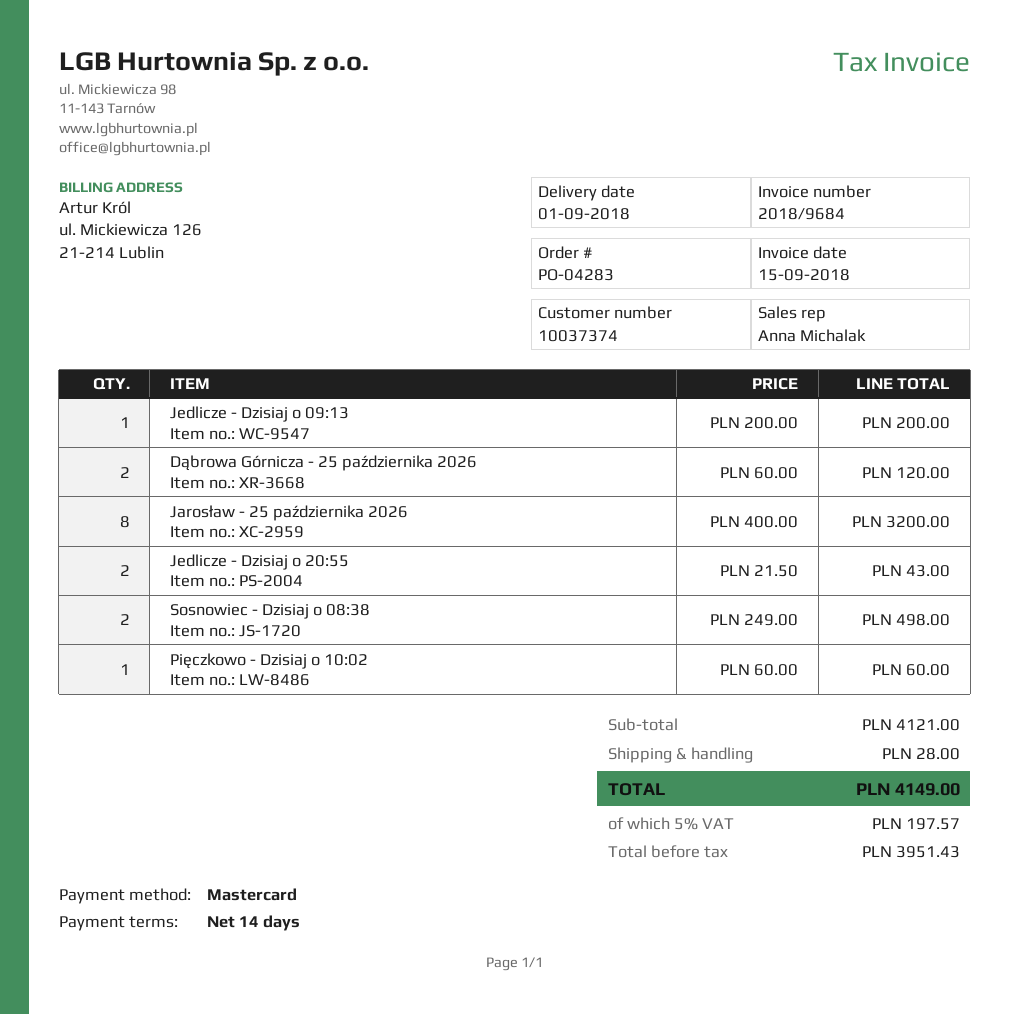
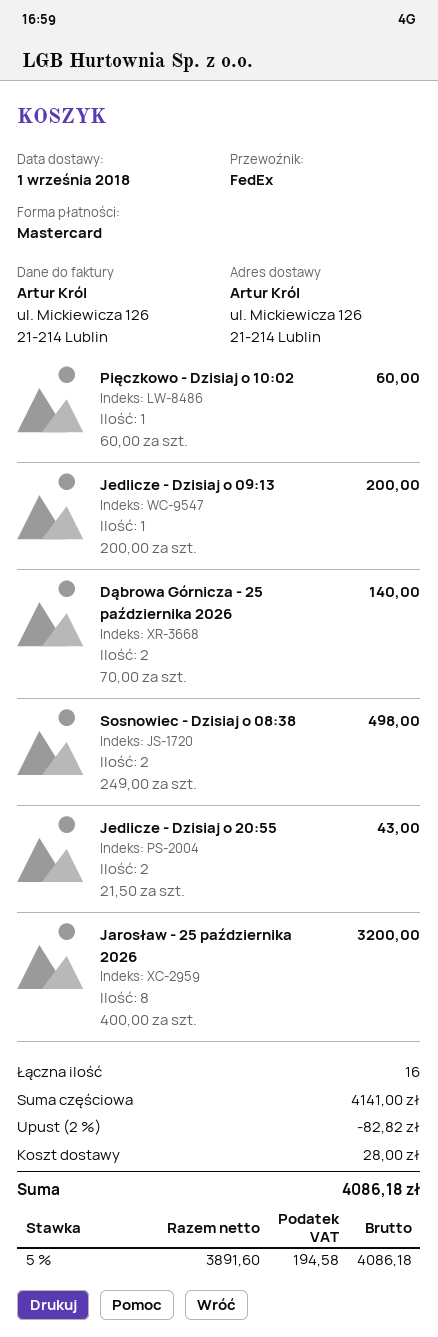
Dąbrowa Górnicza - 25 października 2026: 2 x 60.00 = 120.00 -> 2 x 70.00 = 140.00
subtotal: 4121.00 -> 4141.00
discount: none -> 2% = 82.82
net: 3951.43 -> 3891.60
tax: 5% = 197.57 -> 5% = 194.58
total: 4149.00 -> 4086.18

